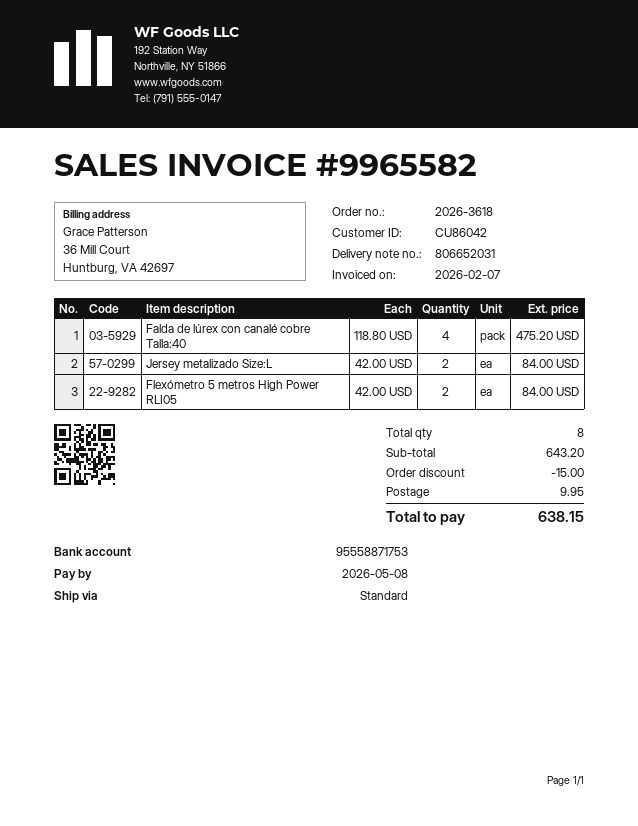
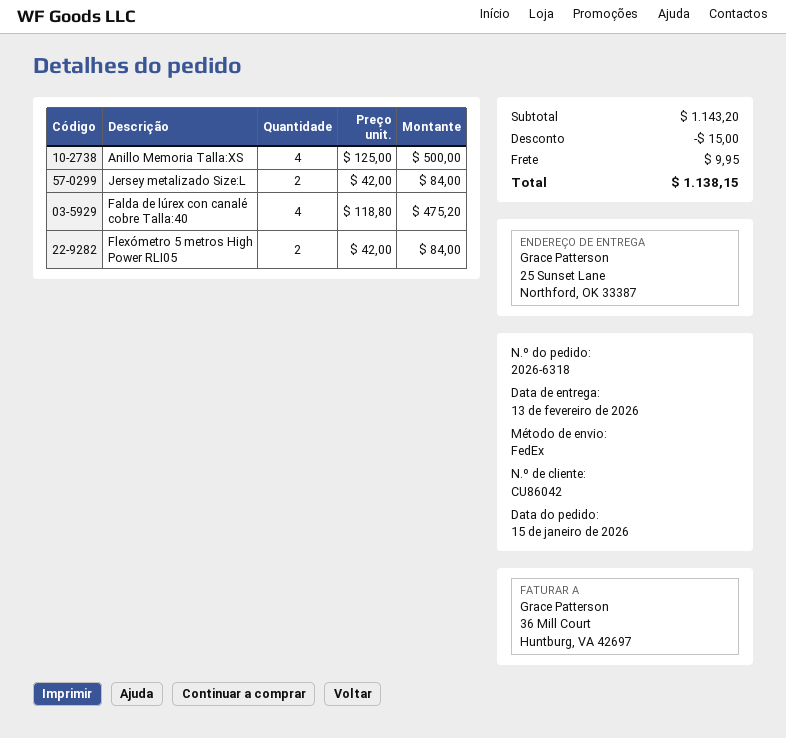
order number: 2026-3618 -> 2026-6318
shipping method: standard -> FedEx
Anillo Memoria Talla:XS: none -> 4 x 125.00 = 500.00
subtotal: 643.20 -> 1143.20
total: 638.15 -> 1138.15

